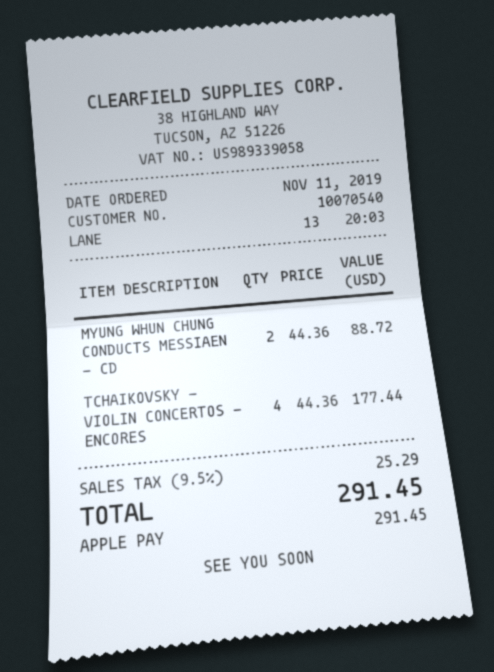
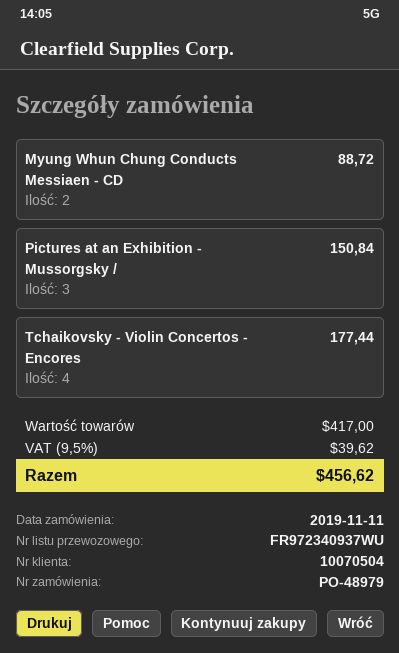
customer number: 10070540 -> 10070504
Pictures at an Exhibition - Mussorgsky /: none -> 3 for 150.84
tax: 9.5% = 25.29 -> 9.5% = 39.62
total: 291.45 -> 456.62

